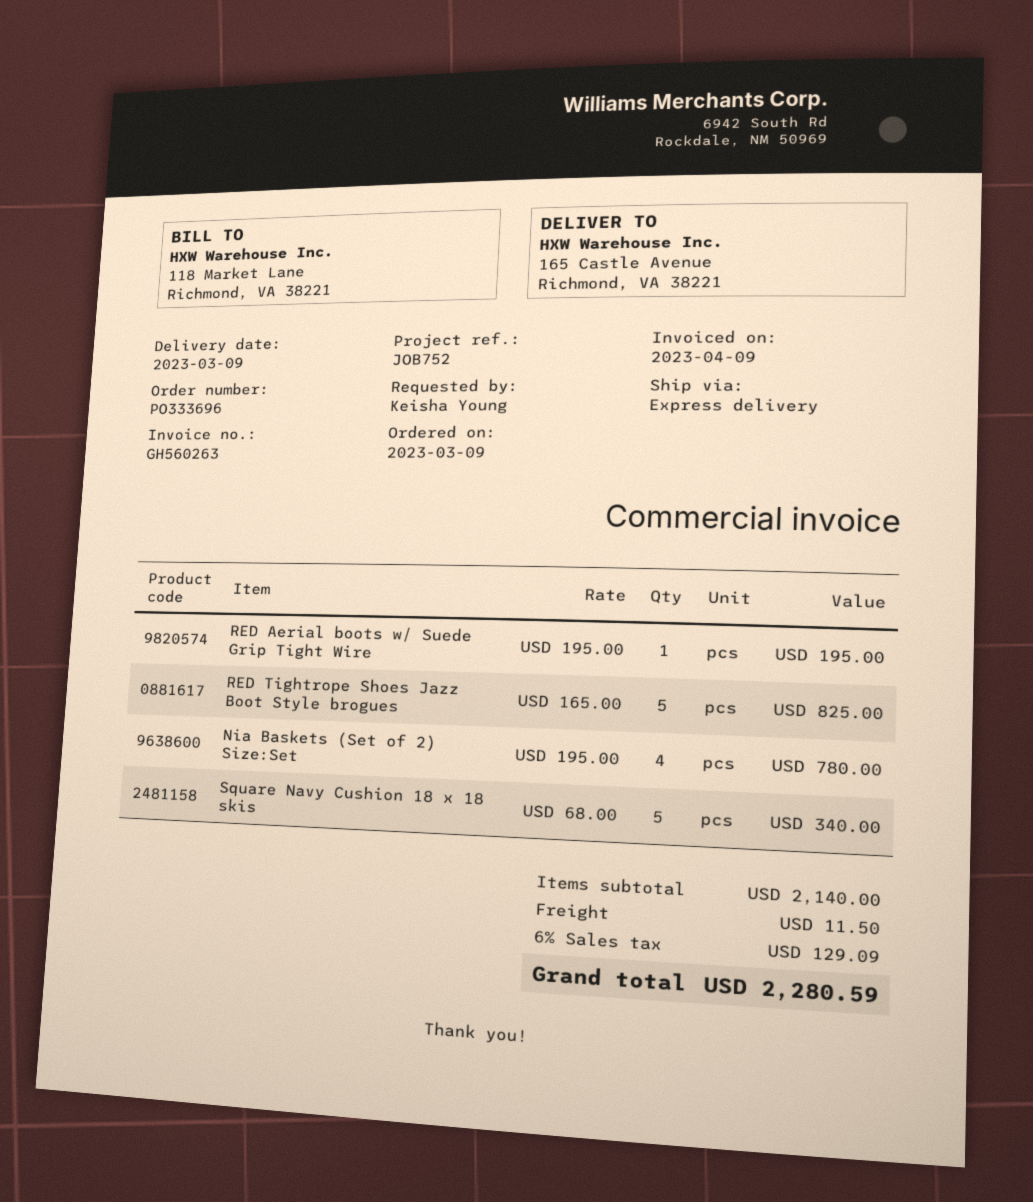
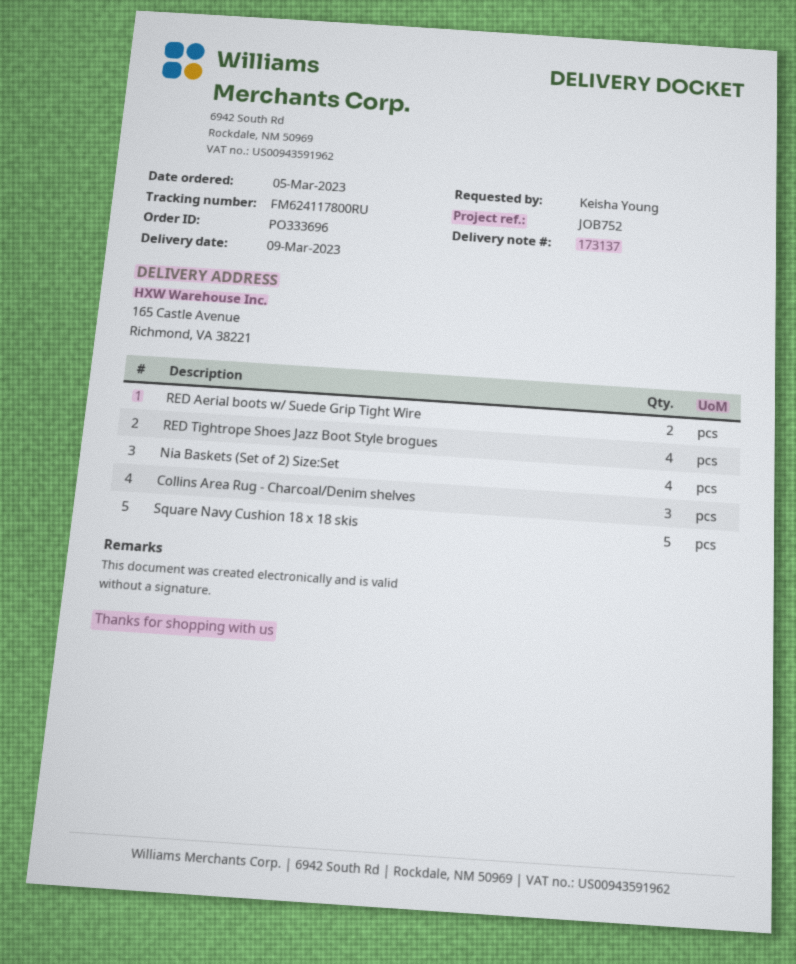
order date: 2023-03-09 -> 2023-03-05
RED Aerial boots w/ Suede Grip Tight Wire: 1 -> 2
RED Tightrope Shoes Jazz Boot Style brogues: 5 -> 4
Collins Area Rug - Charcoal/Denim shelves: none -> 3

